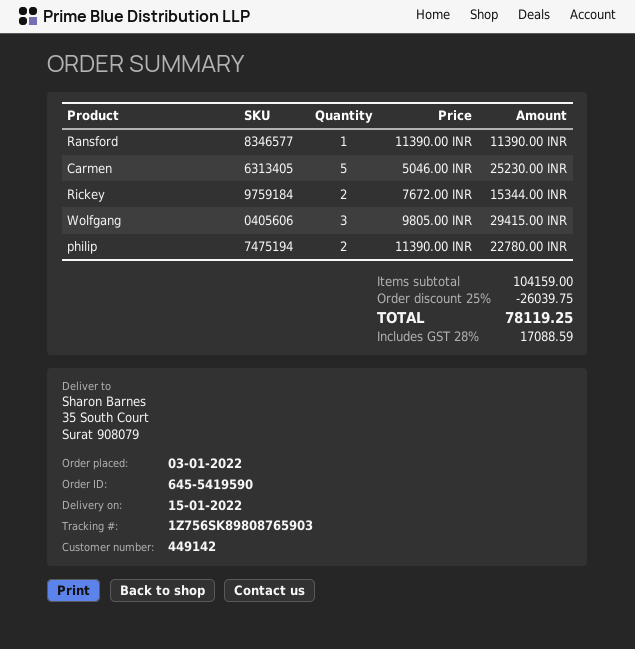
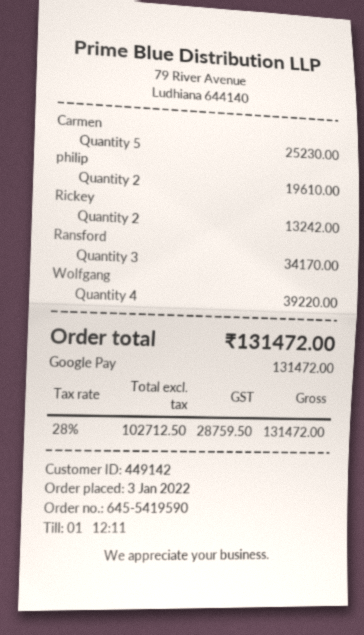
Ransford: 1 for 11390.00 -> 3 for 34170.00
Rickey: 2 for 15344.00 -> 2 for 13242.00
Wolfgang: 3 for 29415.00 -> 4 for 39220.00
philip: 2 for 22780.00 -> 2 for 19610.00
discount: 25% = 26039.75 -> none
tax: 28% = 17088.59 -> 28% = 28759.50
total: 78119.25 -> 131472.00

